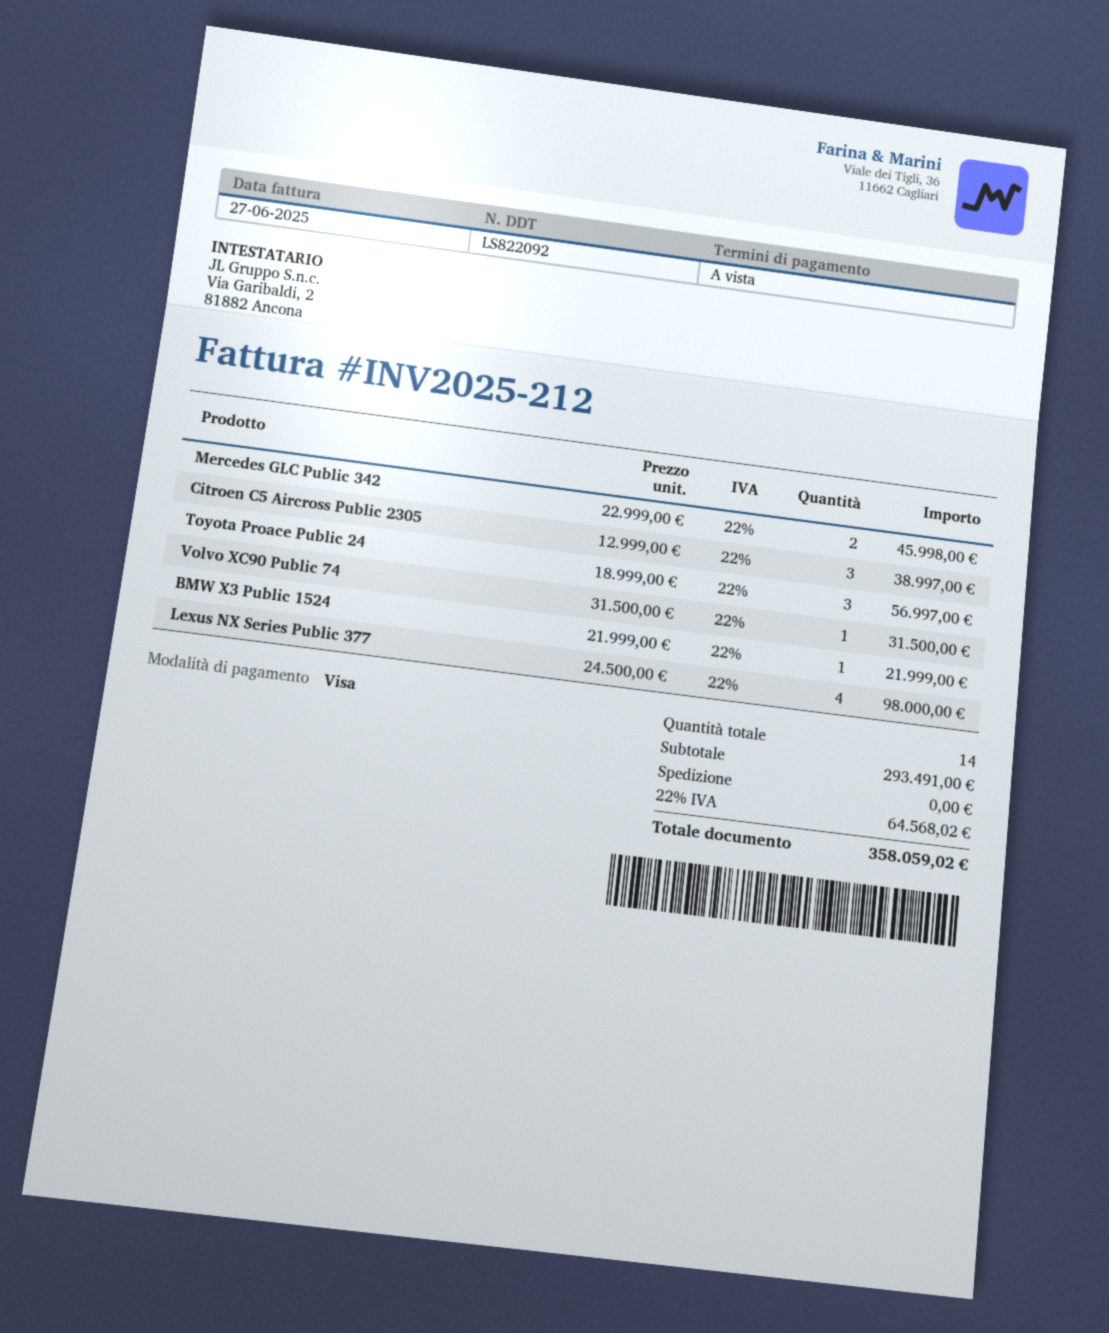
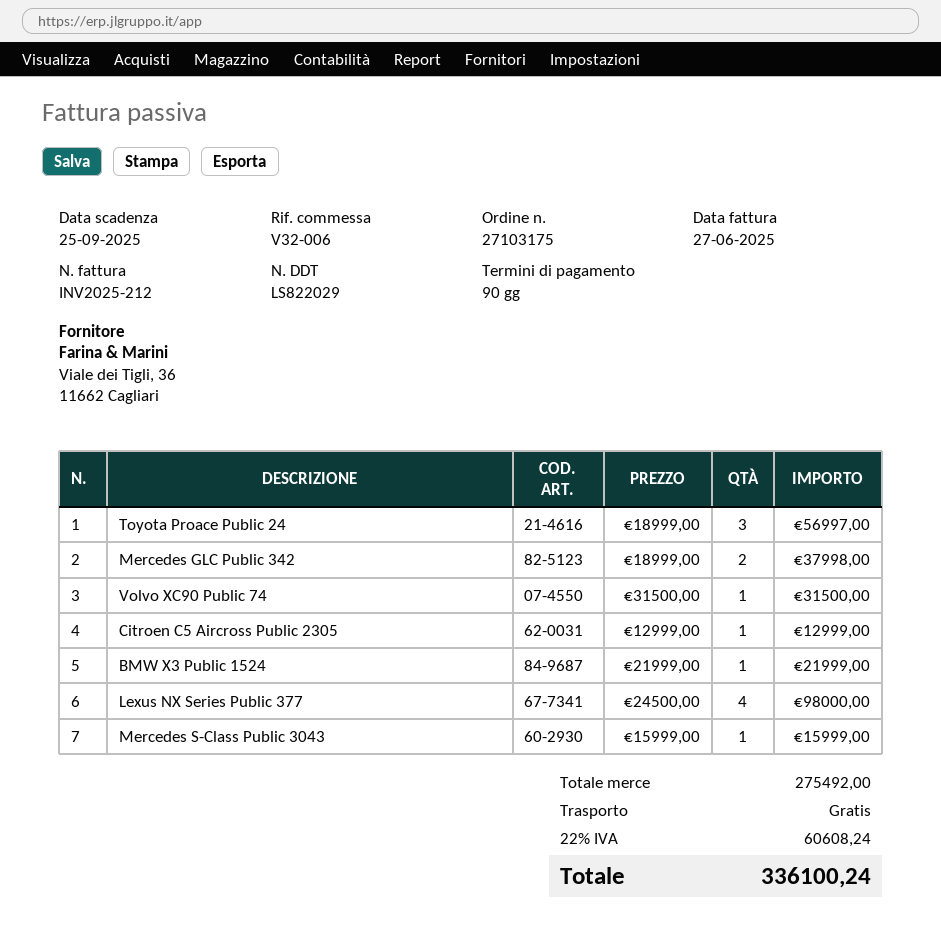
delivery note number: LS822092 -> LS822029
payment terms: on receipt -> 90 days
Mercedes GLC Public 342: 2 x 22999.00 = 45998.00 -> 2 x 18999.00 = 37998.00
Citroen C5 Aircross Public 2305: 3 x 12999.00 = 38997.00 -> 1 x 12999.00 = 12999.00
Mercedes S-Class Public 3043: none -> 1 x 15999.00 = 15999.00
subtotal: 293491.00 -> 275492.00
tax: 22% = 64568.02 -> 22% = 60608.24
total: 358059.02 -> 336100.24

